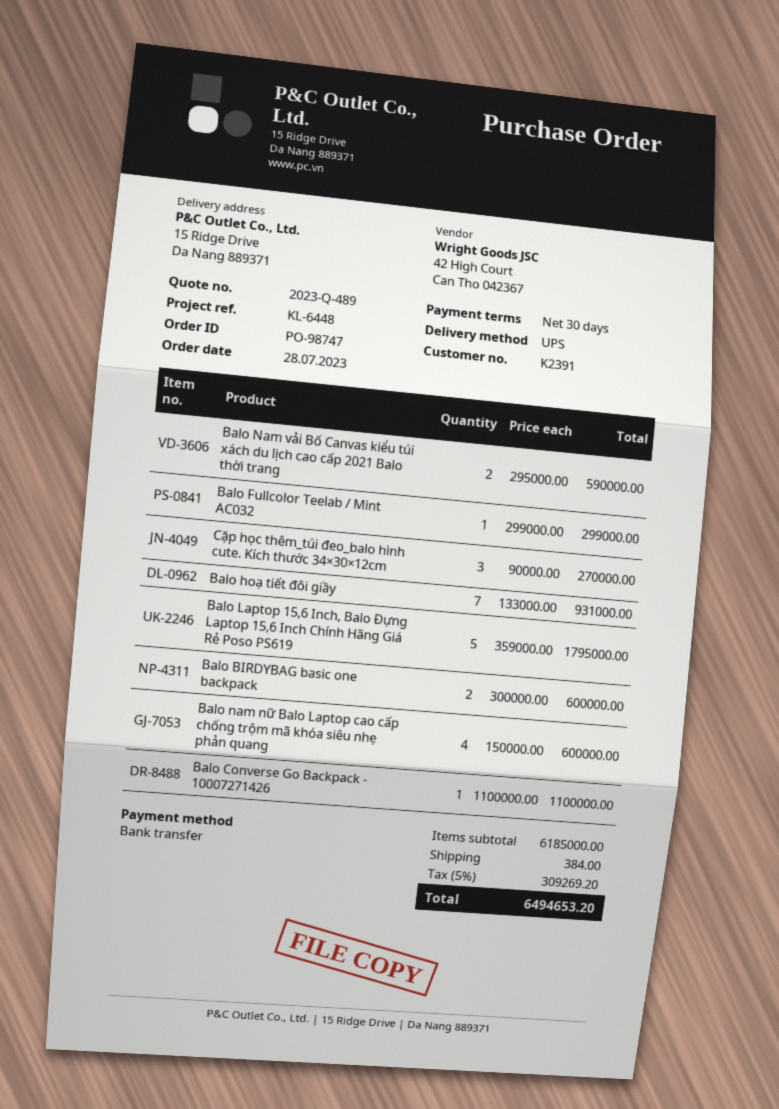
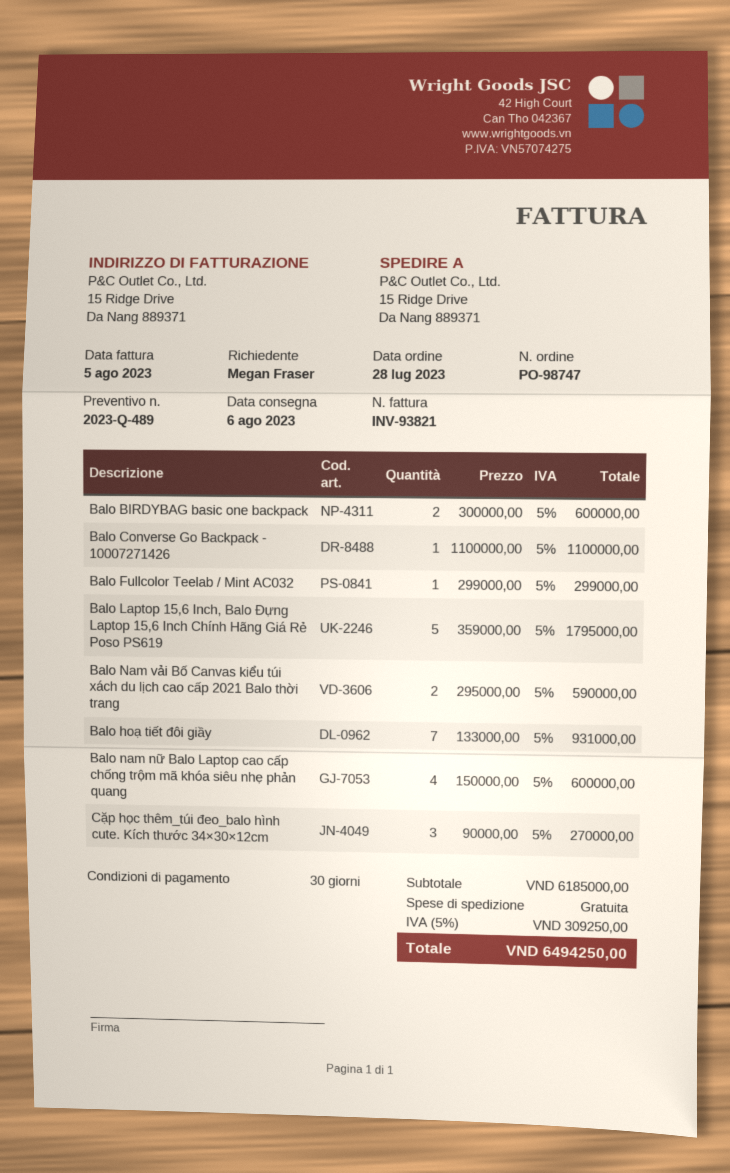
shipping: 384.00 -> 0.00
tax: 5% = 309269.20 -> 5% = 309250.00
total: 6494653.20 -> 6494250.00

